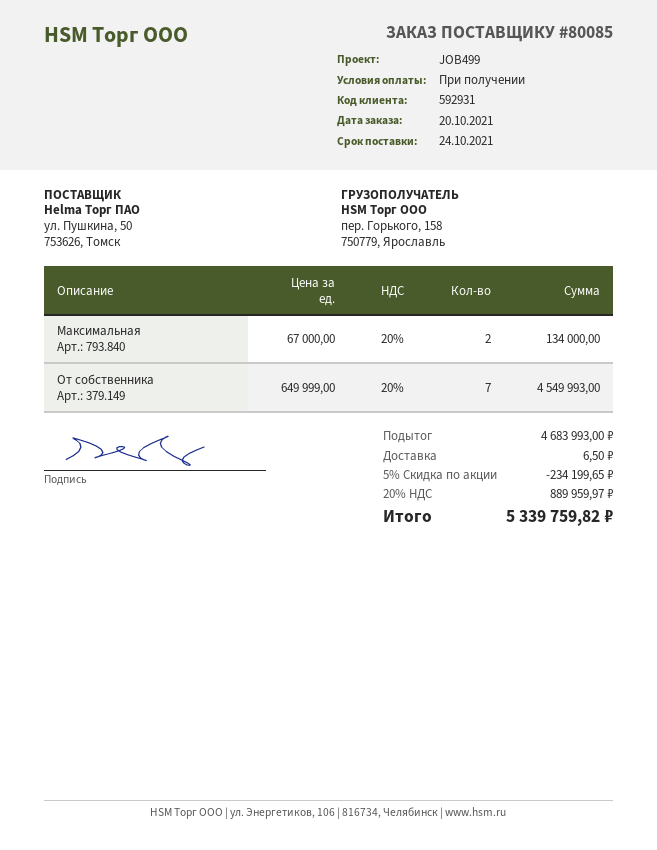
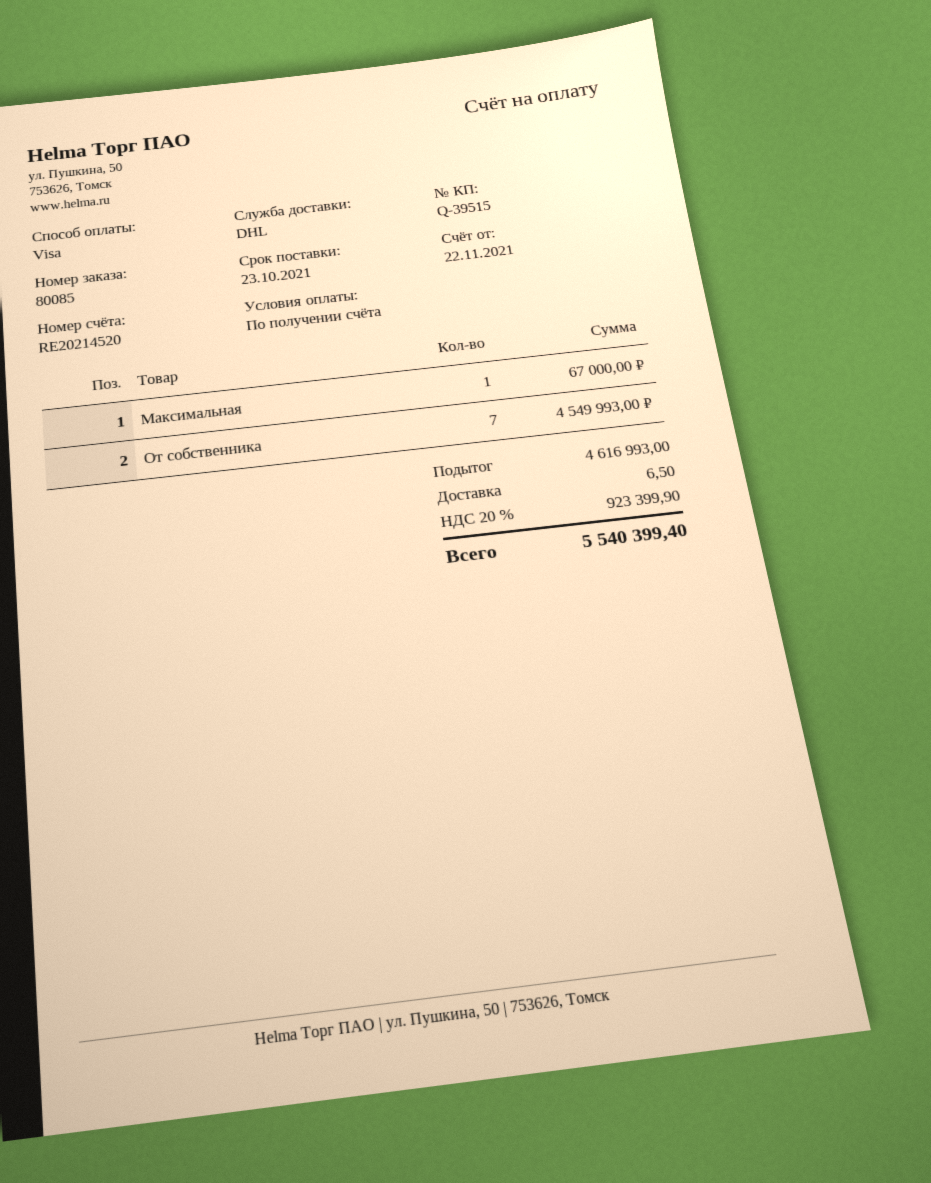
delivery date: 2021-10-24 -> 2021-10-23
Максимальная: 2 for 134000.00 -> 1 for 67000.00
subtotal: 4683993.00 -> 4616993.00
discount: 5% = 234199.65 -> none
tax: 20% = 889959.97 -> 20% = 923399.90
total: 5339759.82 -> 5540399.40

